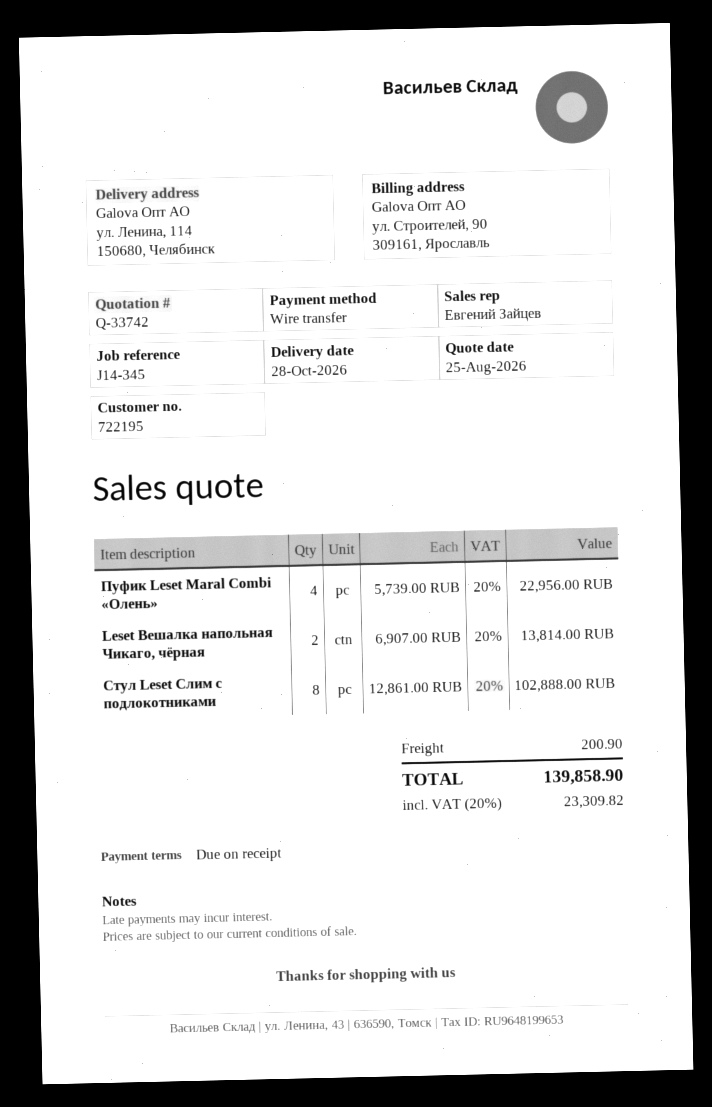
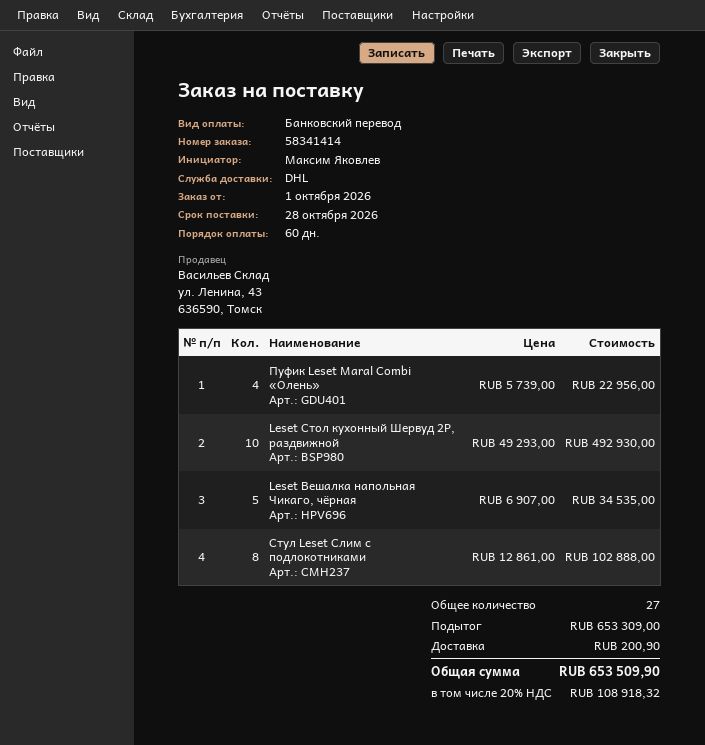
payment terms: on receipt -> 60 days
Leset Вешалка напольная Чикаго, чёрная: 2 x 6907.00 = 13814.00 -> 5 x 6907.00 = 34535.00
Leset Стол кухонный Шервуд 2Р, раздвижной: none -> 10 x 49293.00 = 492930.00
tax: 20% = 23309.82 -> 20% = 108918.32
total: 139858.90 -> 653509.90

